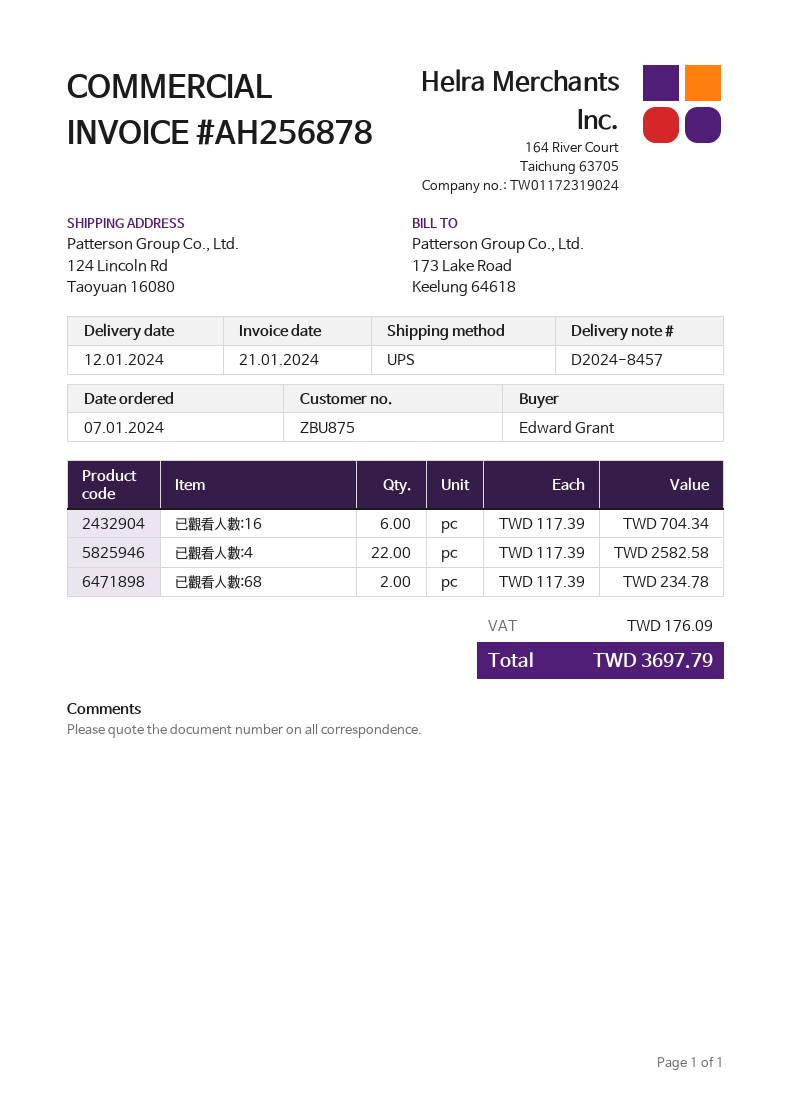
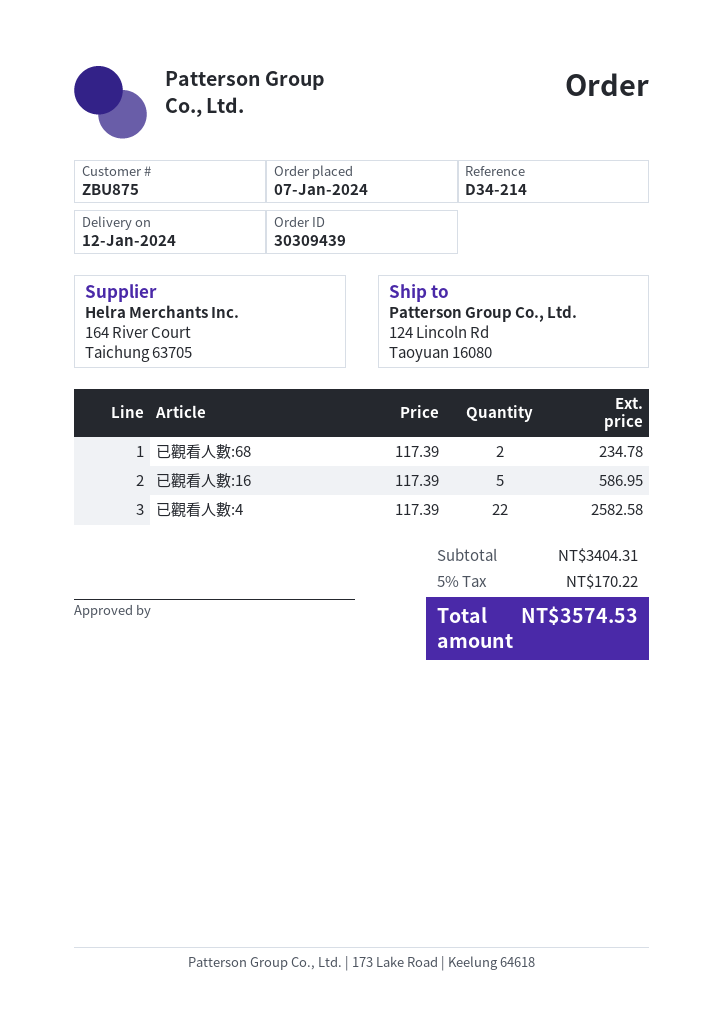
已觀看人數:16: 6 x 117.39 = 704.34 -> 5 x 117.39 = 586.95
tax: 176.09 -> 170.22
total: 3697.79 -> 3574.53

